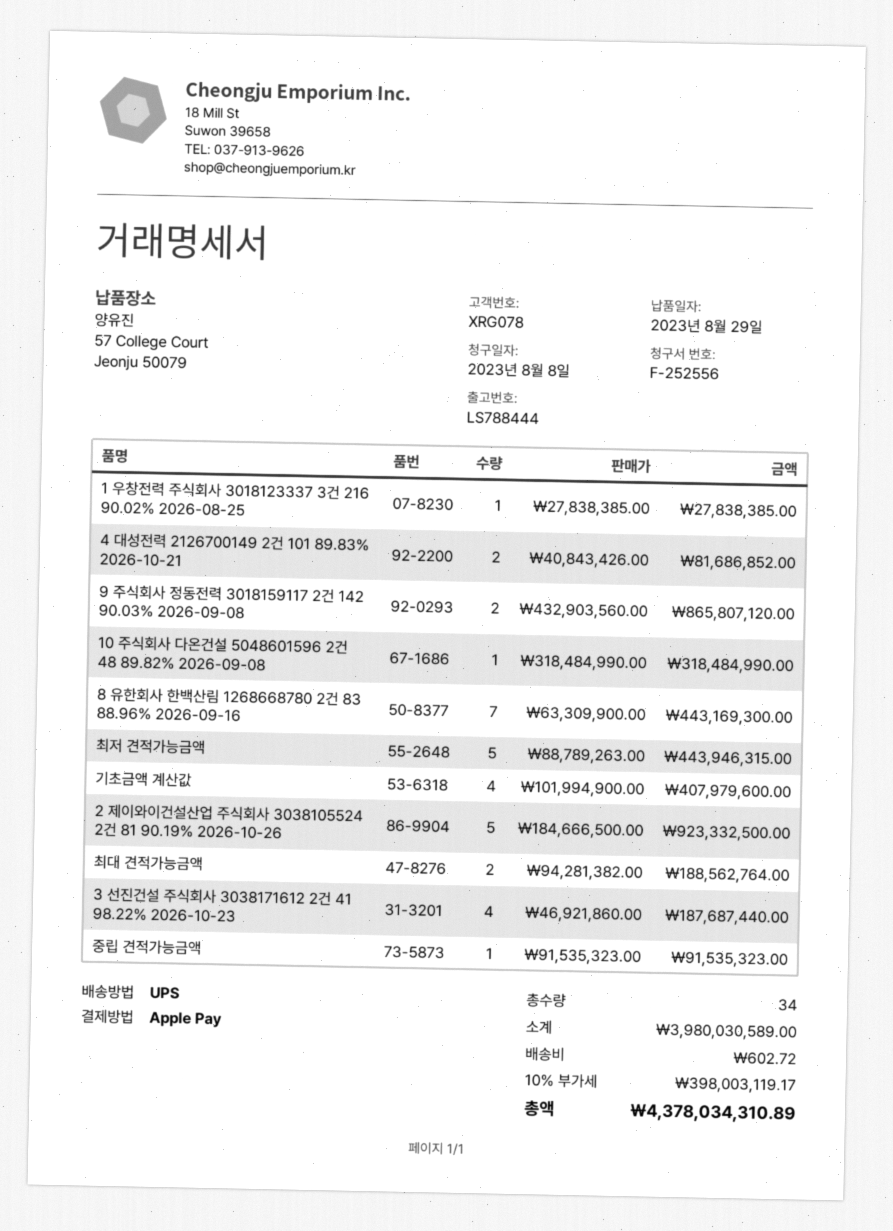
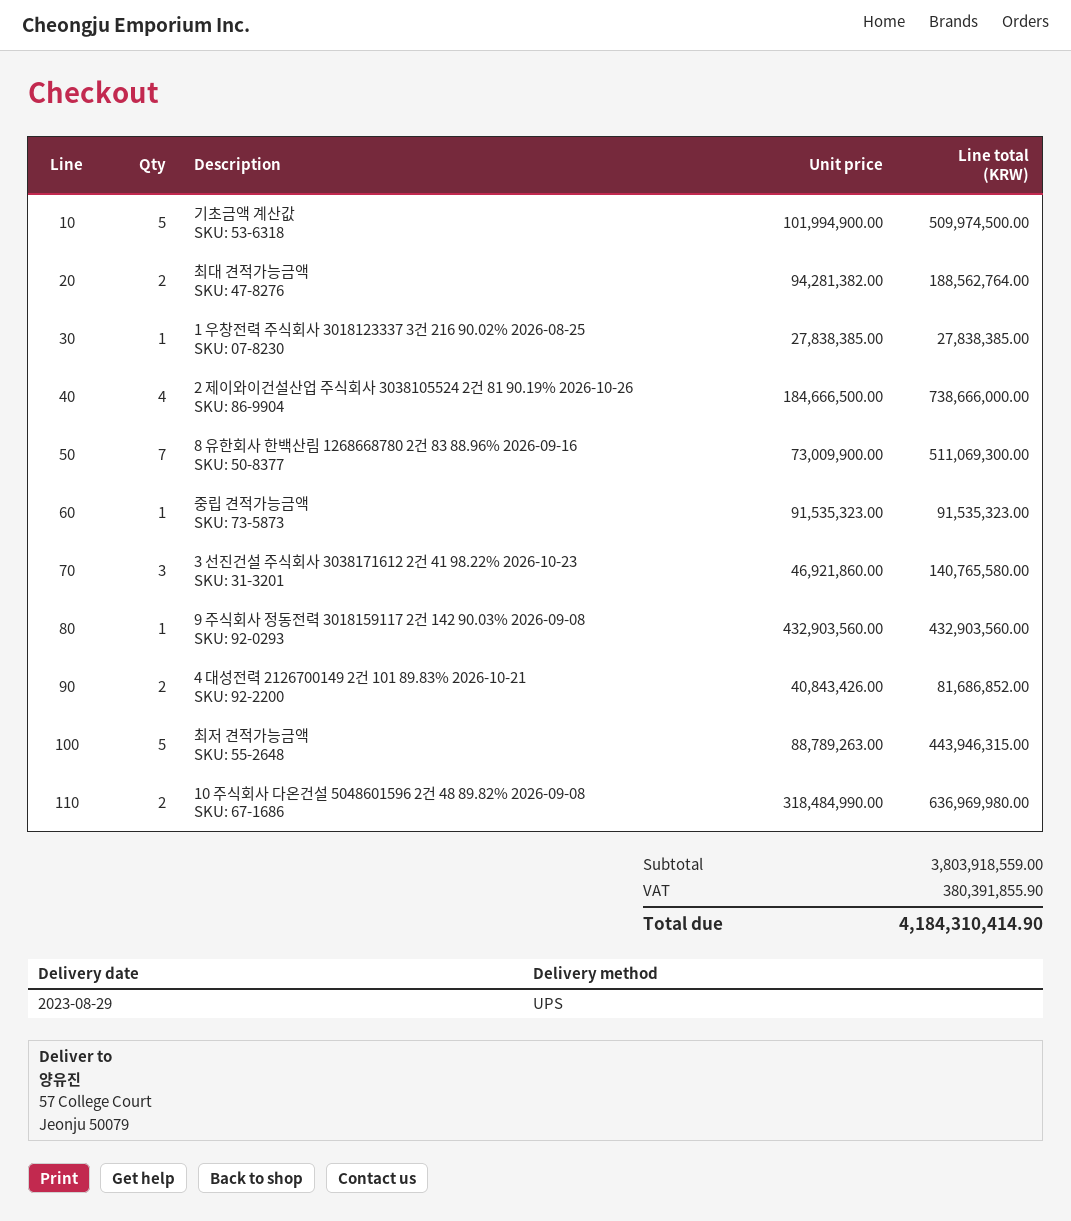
9 주식회사 정동전력 3018159117 2건 142 90.03% 2026-09-08: 2 x 432903560.00 = 865807120.00 -> 1 x 432903560.00 = 432903560.00
10 주식회사 다온건설 5048601596 2건 48 89.82% 2026-09-08: 1 x 318484990.00 = 318484990.00 -> 2 x 318484990.00 = 636969980.00
8 유한회사 한백산림 1268668780 2건 83 88.96% 2026-09-16: 7 x 63309900.00 = 443169300.00 -> 7 x 73009900.00 = 511069300.00
기초금액 계산값: 4 x 101994900.00 = 407979600.00 -> 5 x 101994900.00 = 509974500.00
2 제이와이건설산업 주식회사 3038105524 2건 81 90.19% 2026-10-26: 5 x 184666500.00 = 923332500.00 -> 4 x 184666500.00 = 738666000.00
3 선진건설 주식회사 3038171612 2건 41 98.22% 2026-10-23: 4 x 46921860.00 = 187687440.00 -> 3 x 46921860.00 = 140765580.00
subtotal: 3980030589.00 -> 3803918559.00
shipping: 602.72 -> none
tax: 398003119.17 -> 380391855.90
total: 4378034310.89 -> 4184310414.90

